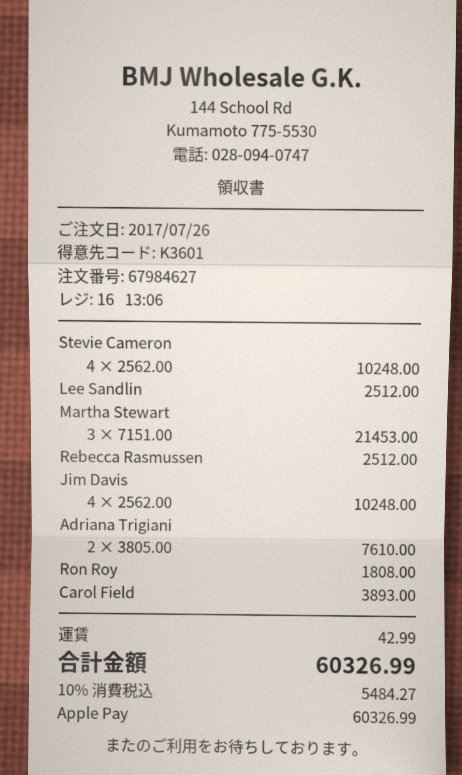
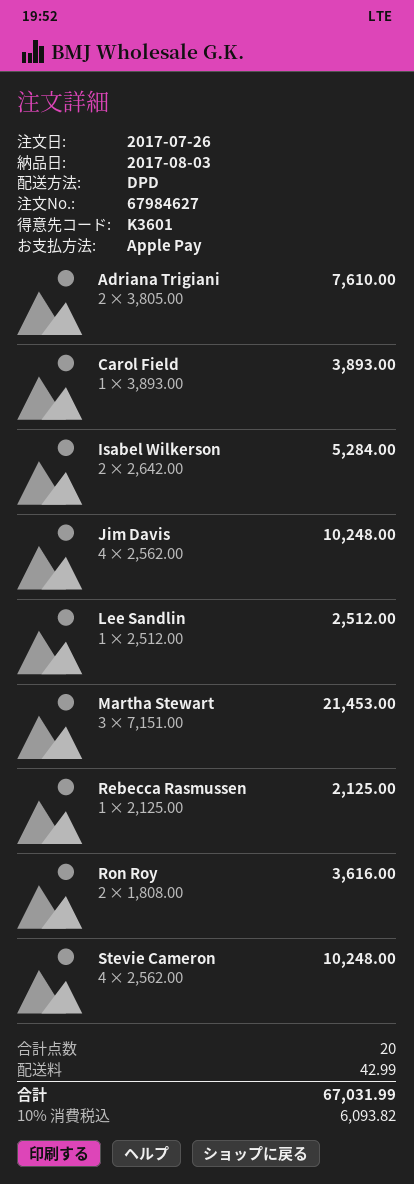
Rebecca Rasmussen: 1 x 2512.00 = 2512.00 -> 1 x 2125.00 = 2125.00
Ron Roy: 1 x 1808.00 = 1808.00 -> 2 x 1808.00 = 3616.00
Isabel Wilkerson: none -> 2 x 2642.00 = 5284.00
tax: 10% = 5484.27 -> 10% = 6093.82
total: 60326.99 -> 67031.99

